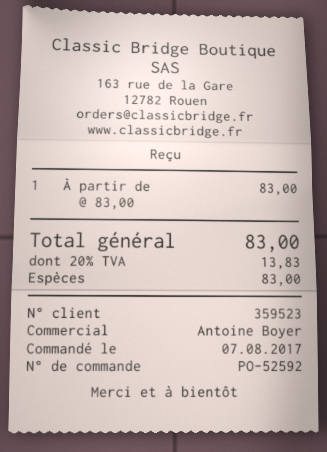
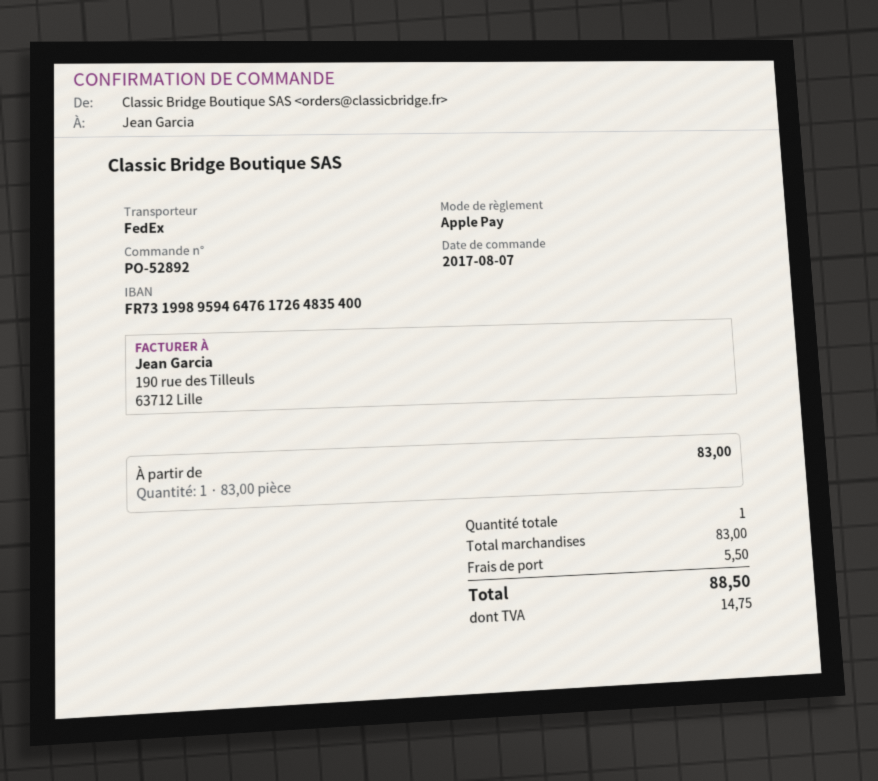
order number: PO-52592 -> PO-52892
payment method: cash -> Apple Pay
shipping: none -> 5.50
tax: 13.83 -> 14.75
total: 83.00 -> 88.50

